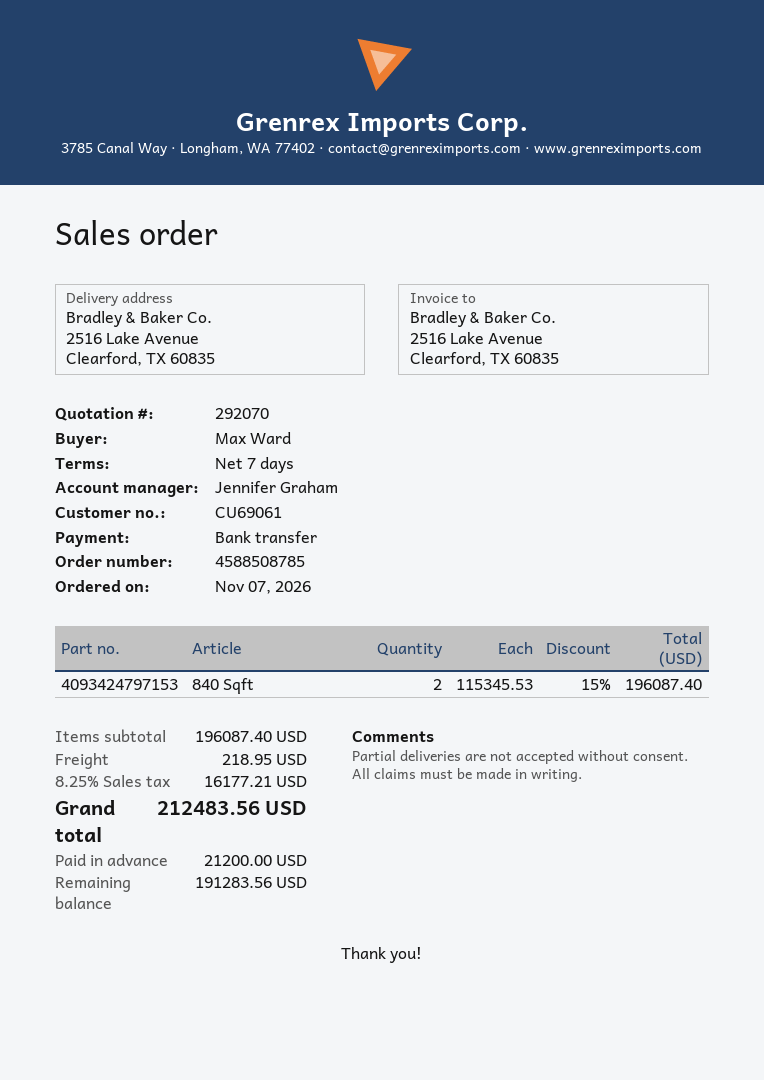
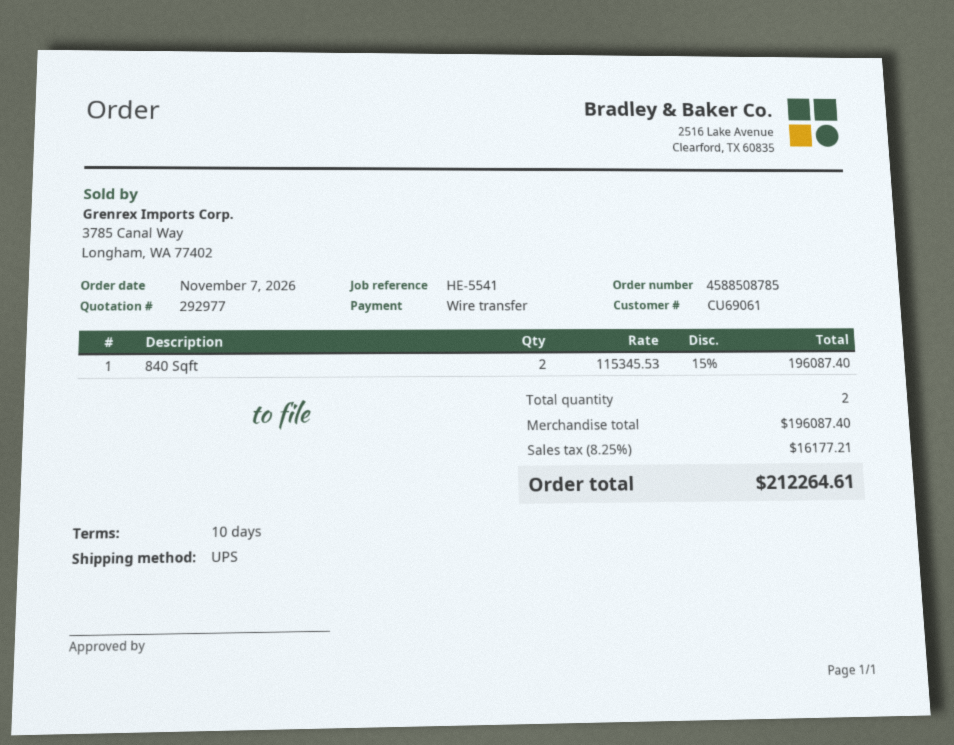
quote number: 292070 -> 292977
payment terms: 7 days -> 10 days
shipping: 218.95 -> none
total: 212483.56 -> 212264.61

